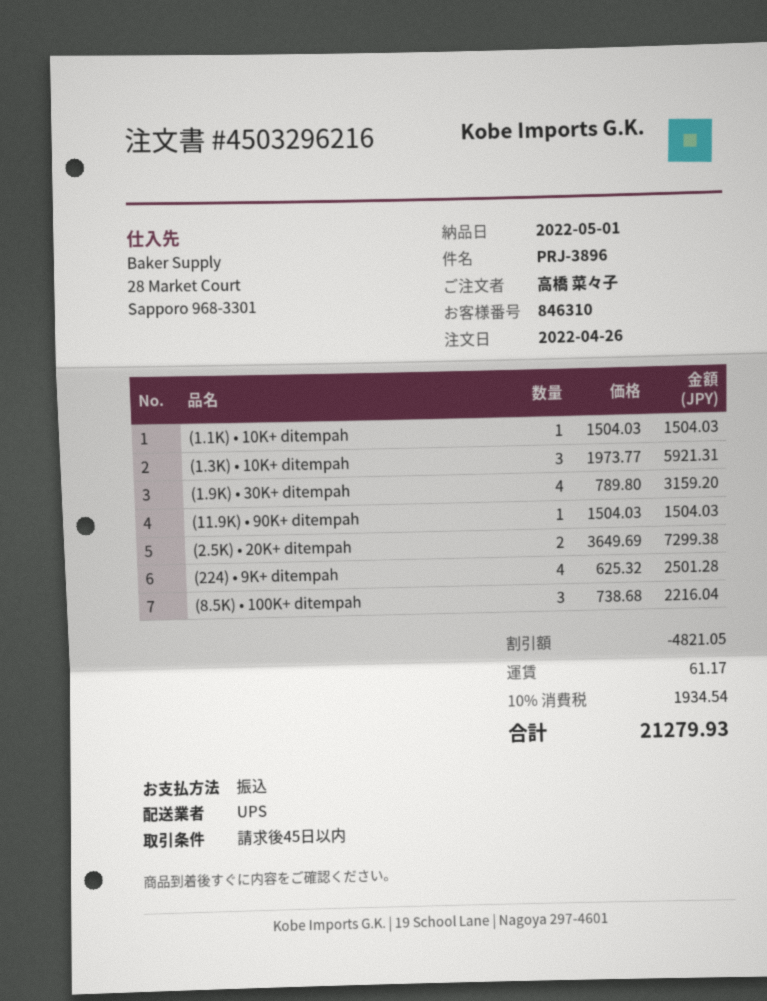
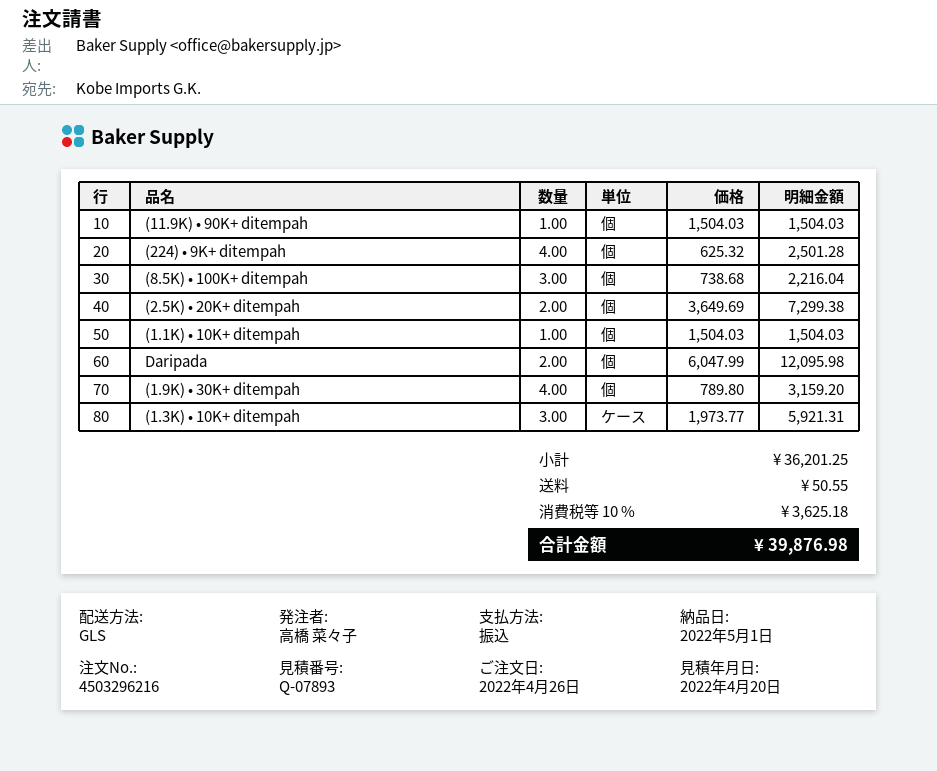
shipping method: UPS -> GLS
Daripada: none -> 2 x 6047.99 = 12095.98
discount: 4821.05 -> none
shipping: 61.17 -> 50.55
tax: 10% = 1934.54 -> 10% = 3625.18
total: 21279.93 -> 39876.98

